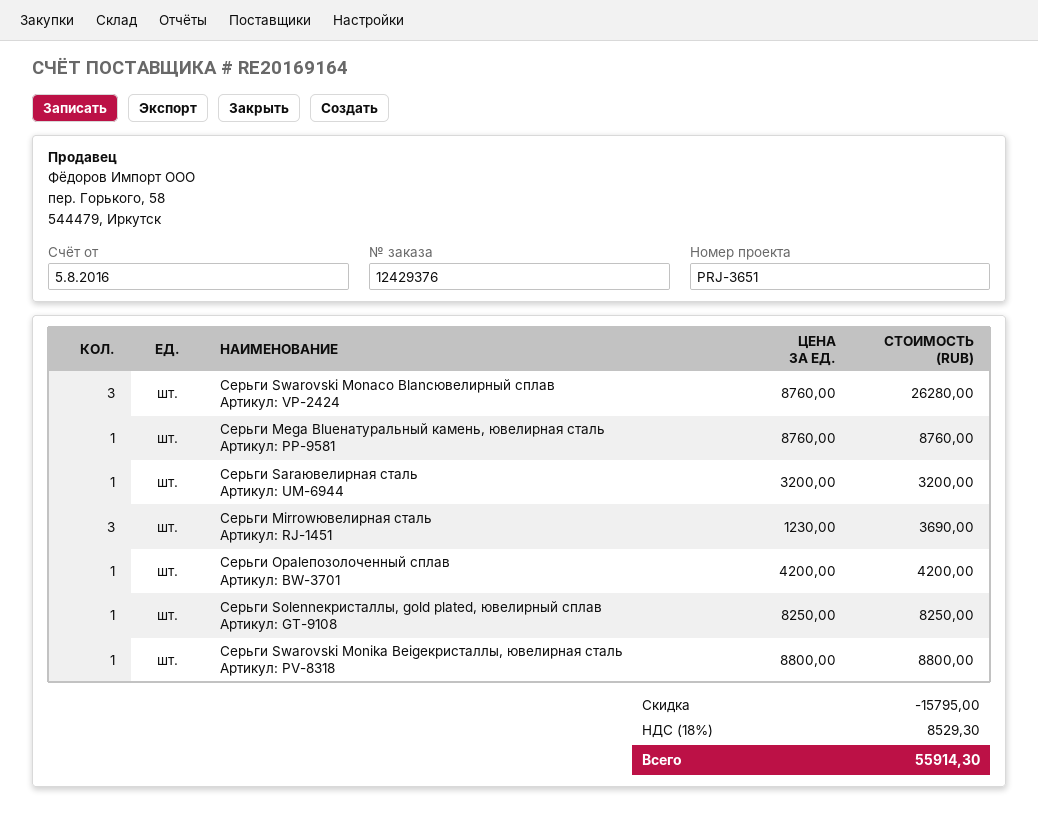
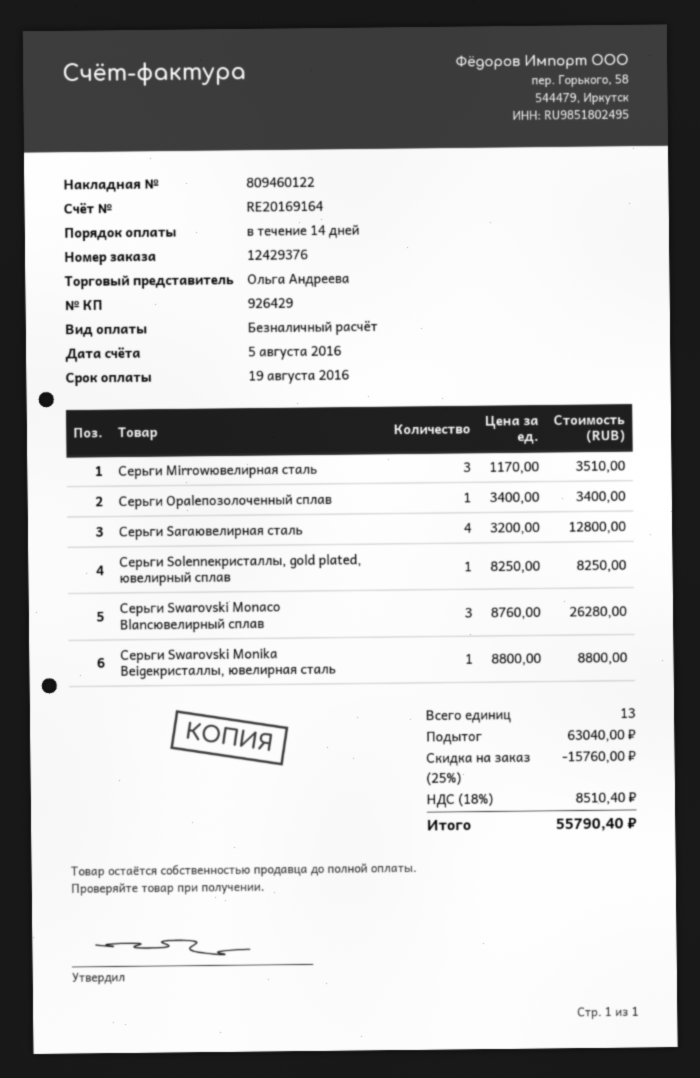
Серьги Mega Blueнатуральный камень, ювелирная сталь: 1 x 8760.00 = 8760.00 -> none
Серьги Saraювелирная сталь: 1 x 3200.00 = 3200.00 -> 4 x 3200.00 = 12800.00
Серьги Mirrowювелирная сталь: 3 x 1230.00 = 3690.00 -> 3 x 1170.00 = 3510.00
Серьги Opaleпозолоченный сплав: 1 x 4200.00 = 4200.00 -> 1 x 3400.00 = 3400.00
discount: 15795.00 -> 15760.00
tax: 18% = 8529.30 -> 18% = 8510.40
total: 55914.30 -> 55790.40

